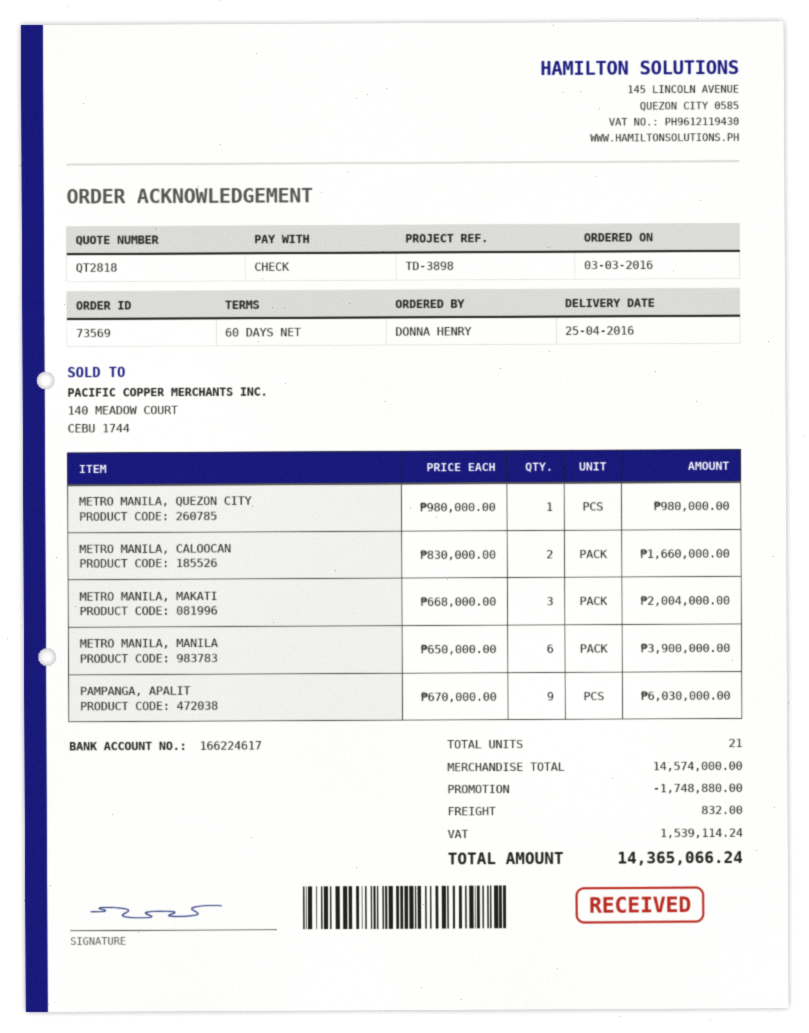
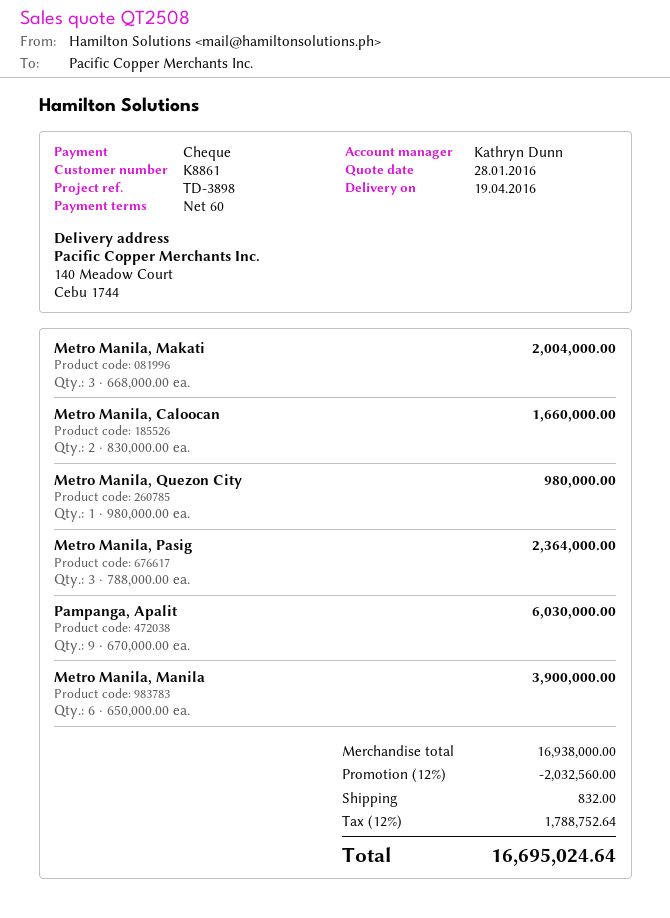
quote number: QT2818 -> QT2508
delivery date: 2016-04-25 -> 2016-04-19
Metro Manila, Pasig: none -> 3 x 788000.00 = 2364000.00
subtotal: 14574000.00 -> 16938000.00
discount: 1748880.00 -> 2032560.00
tax: 1539114.24 -> 1788752.64
total: 14365066.24 -> 16695024.64

